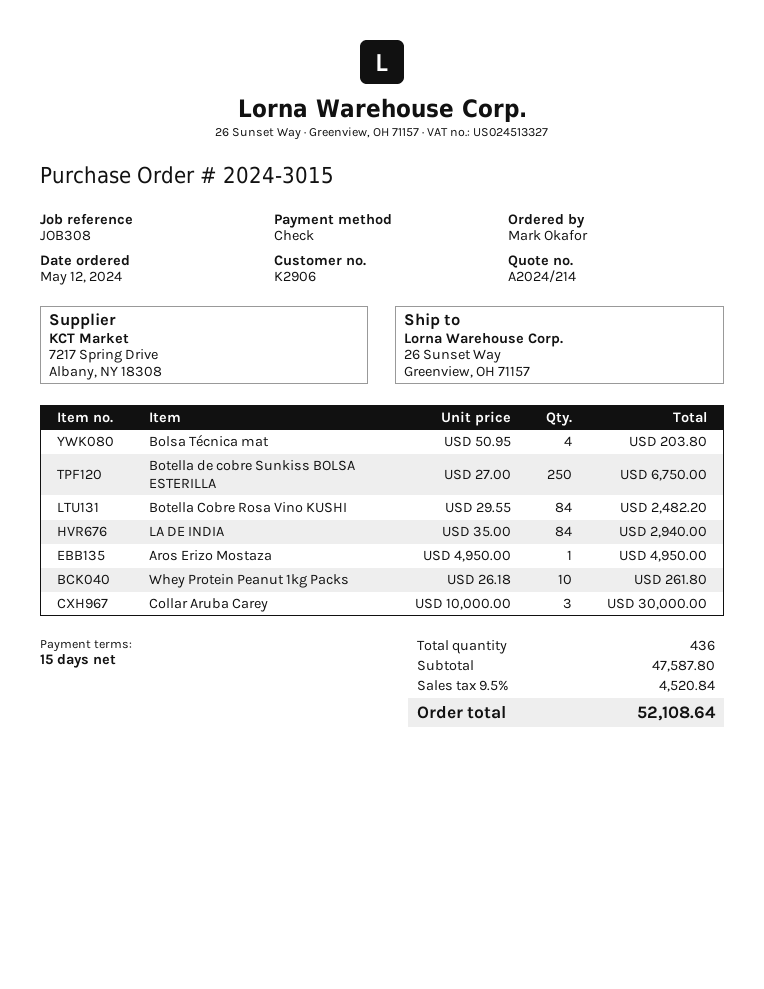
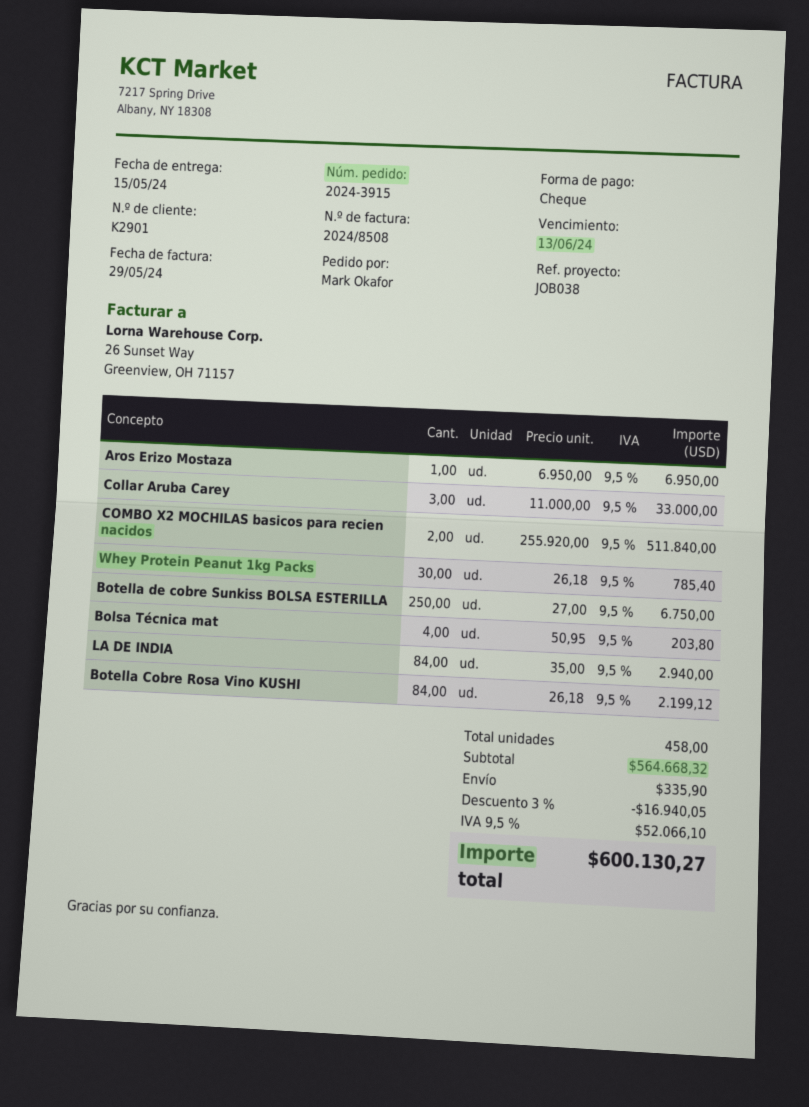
order number: 2024-3015 -> 2024-3915
customer number: K2906 -> K2901
reference: JOB308 -> JOB038
Botella Cobre Rosa Vino KUSHI: 84 x 29.55 = 2482.20 -> 84 x 26.18 = 2199.12
Aros Erizo Mostaza: 1 x 4950.00 = 4950.00 -> 1 x 6950.00 = 6950.00
Whey Protein Peanut 1kg Packs: 10 x 26.18 = 261.80 -> 30 x 26.18 = 785.40
Collar Aruba Carey: 3 x 10000.00 = 30000.00 -> 3 x 11000.00 = 33000.00
COMBO X2 MOCHILAS basicos para recien nacidos: none -> 2 x 255920.00 = 511840.00
total quantity: 436 -> 458
subtotal: 47587.80 -> 564668.32
discount: none -> 3% = 16940.05
shipping: none -> 335.90
tax: 9.5% = 4520.84 -> 9.5% = 52066.10
total: 52108.64 -> 600130.27

